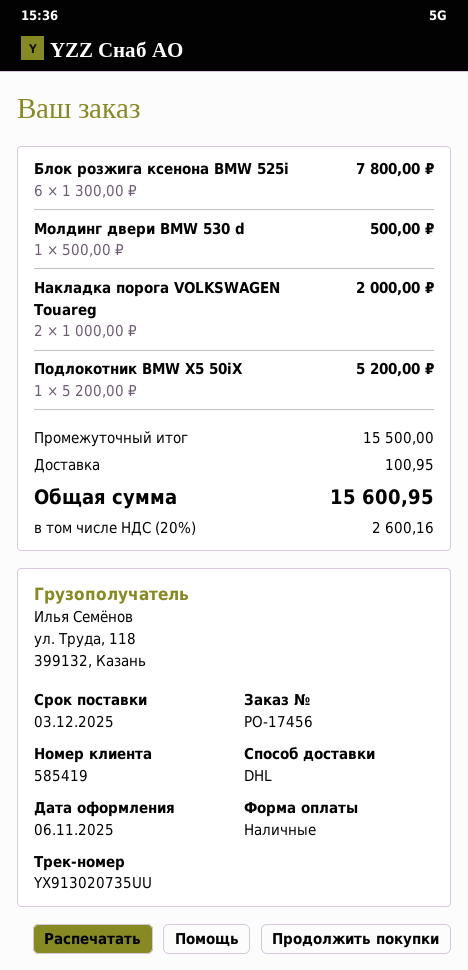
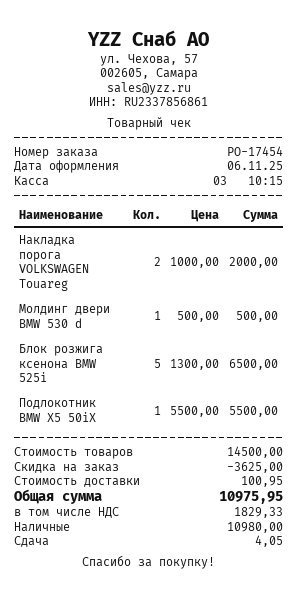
order number: PO-17456 -> PO-17454
Блок розжига ксенона BMW 525i: 6 x 1300.00 = 7800.00 -> 5 x 1300.00 = 6500.00
Подлокотник BMW X5 50iX: 1 x 5200.00 = 5200.00 -> 1 x 5500.00 = 5500.00
subtotal: 15500.00 -> 14500.00
discount: none -> 3625.00
tax: 2600.16 -> 1829.33
total: 15600.95 -> 10975.95

